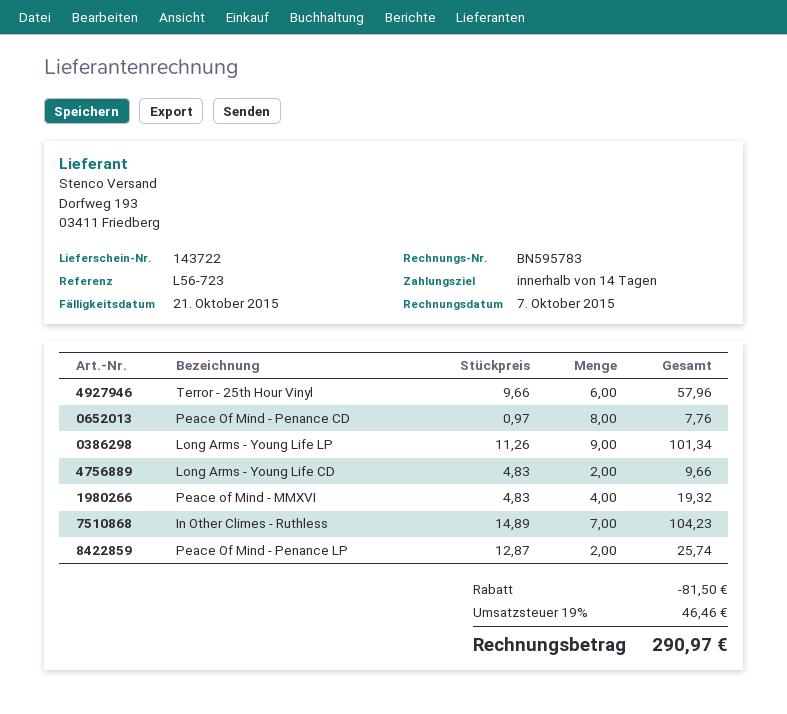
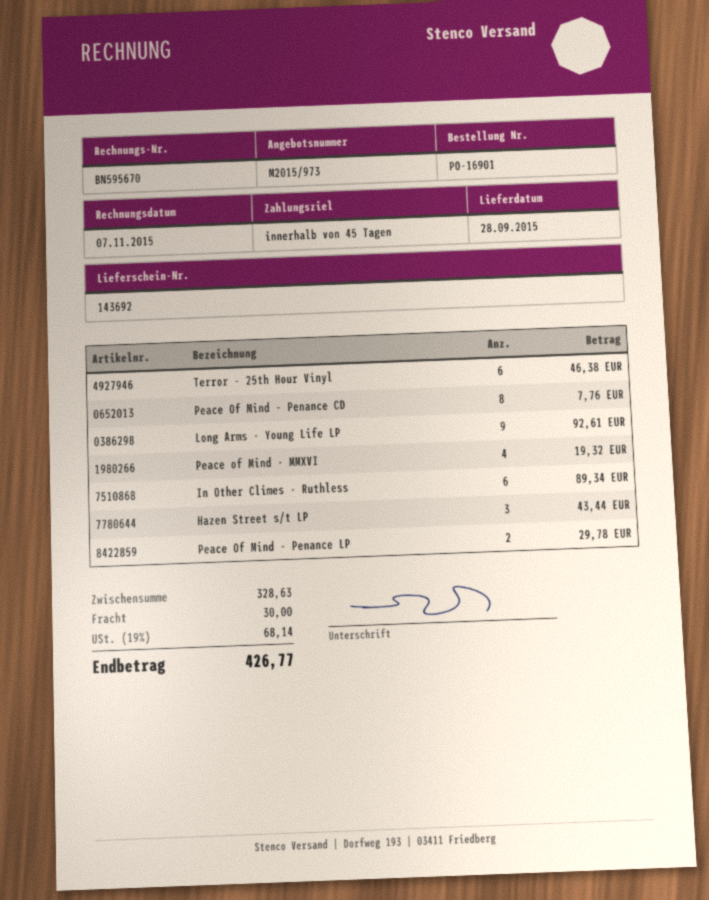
delivery note number: 143722 -> 143692
invoice number: BN595783 -> BN595670
invoice date: 2015-10-07 -> 2015-11-07
payment terms: 14 days -> 45 days
Terror - 25th Hour Vinyl: 6 for 57.96 -> 6 for 46.38
Long Arms - Young Life LP: 9 for 101.34 -> 9 for 92.61
Long Arms - Young Life CD: 2 for 9.66 -> none
In Other Climes - Ruthless: 7 for 104.23 -> 6 for 89.34
Peace Of Mind - Penance LP: 2 for 25.74 -> 2 for 29.78
Hazen Street s/t LP: none -> 3 for 43.44
discount: 81.50 -> none
shipping: none -> 30.00
tax: 19% = 46.46 -> 19% = 68.14
total: 290.97 -> 426.77

